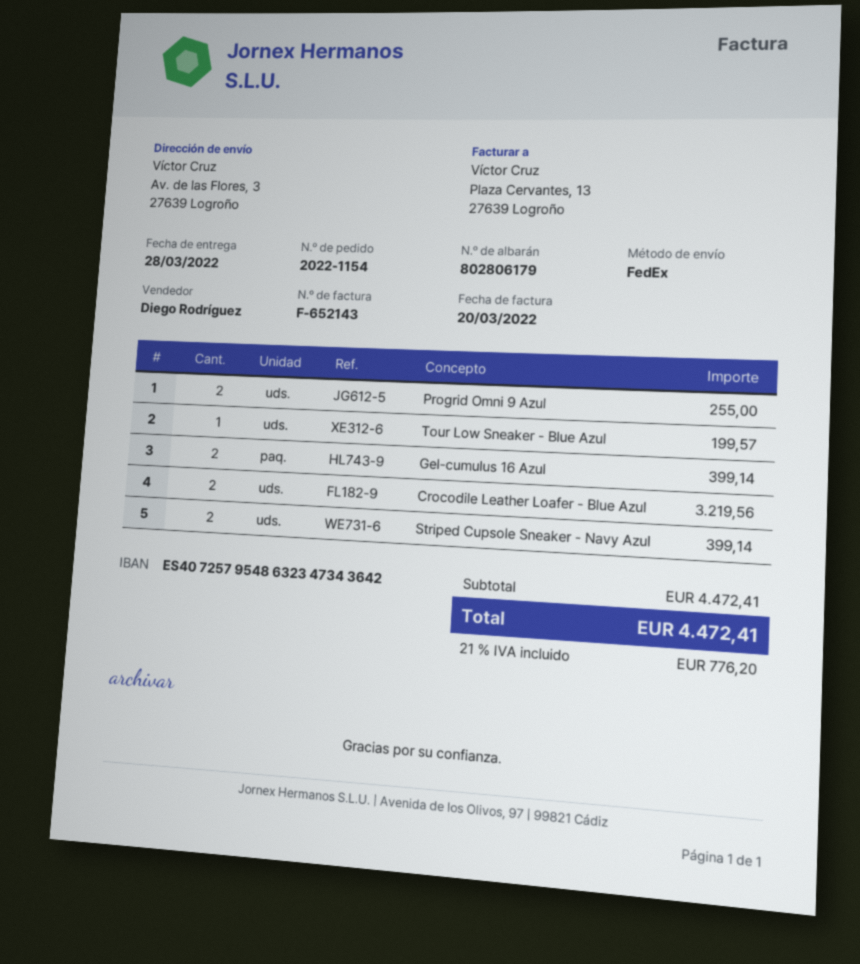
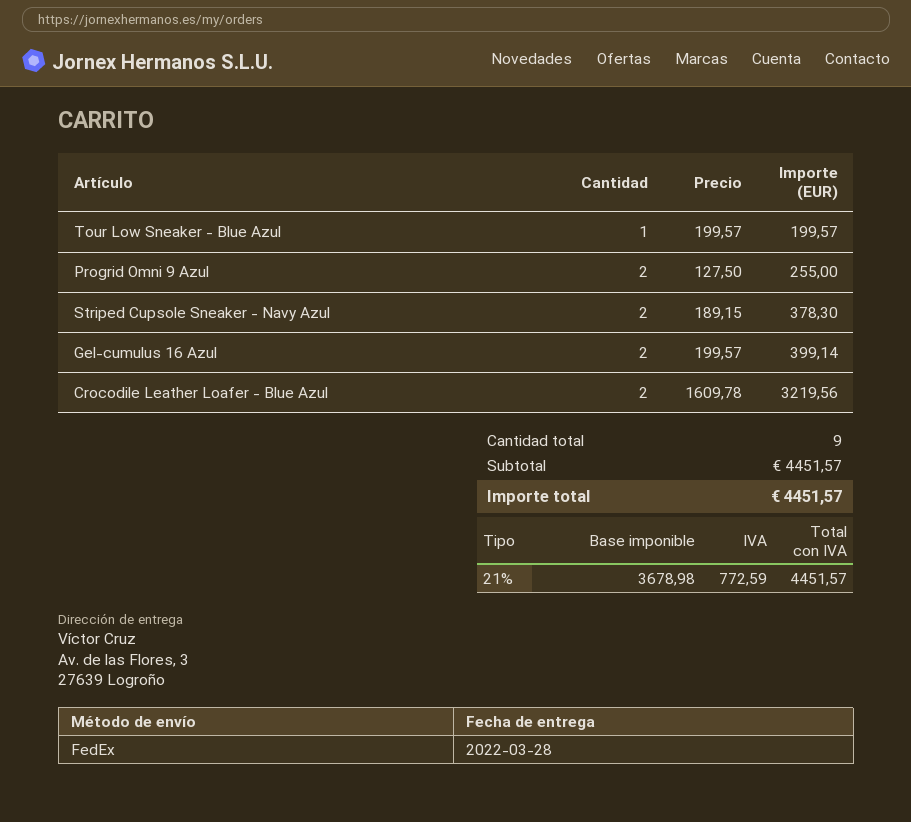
Striped Cupsole Sneaker - Navy Azul: 2 for 399.14 -> 2 for 378.30
subtotal: 4472.41 -> 4451.57
tax: 21% = 776.20 -> 21% = 772.59
total: 4472.41 -> 4451.57

